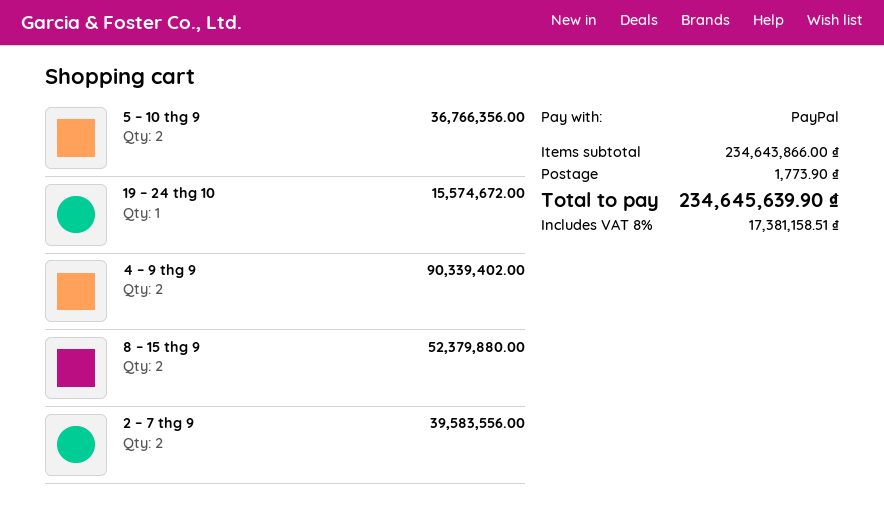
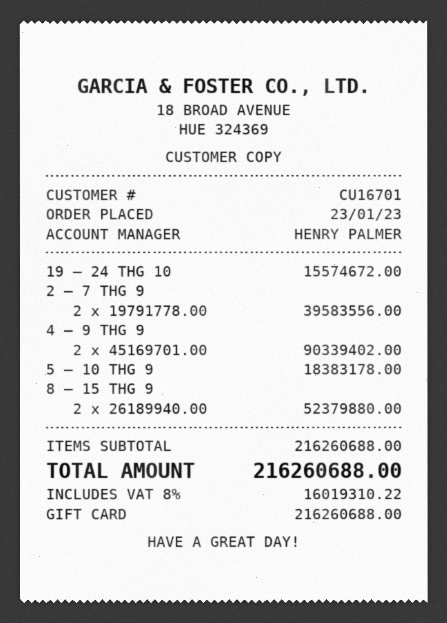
payment method: PayPal -> gift card
5 – 10 thg 9: 2 for 36766356.00 -> 1 for 18383178.00
subtotal: 234643866.00 -> 216260688.00
shipping: 1773.90 -> none
tax: 8% = 17381158.51 -> 8% = 16019310.22
total: 234645639.90 -> 216260688.00

